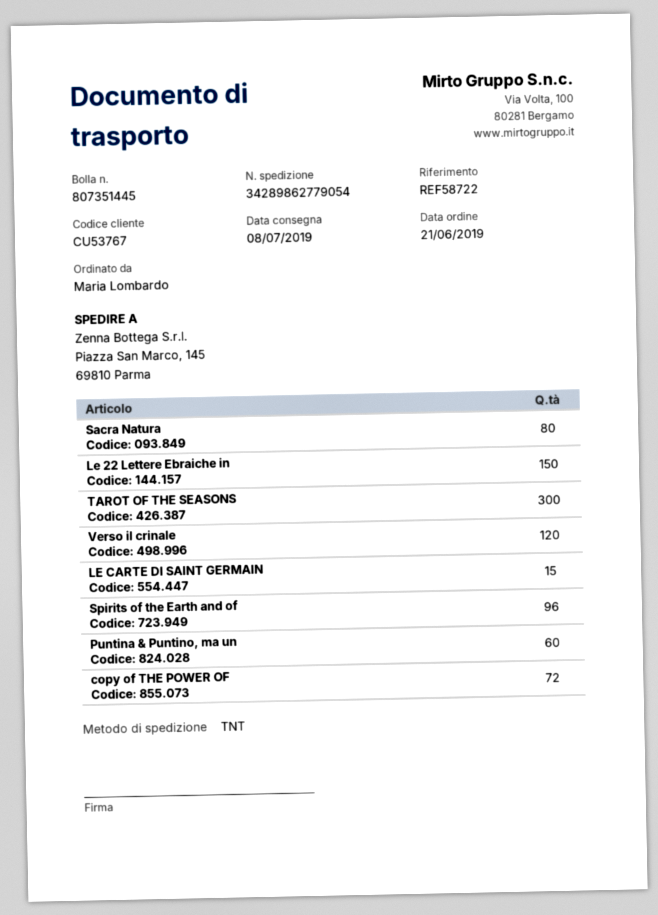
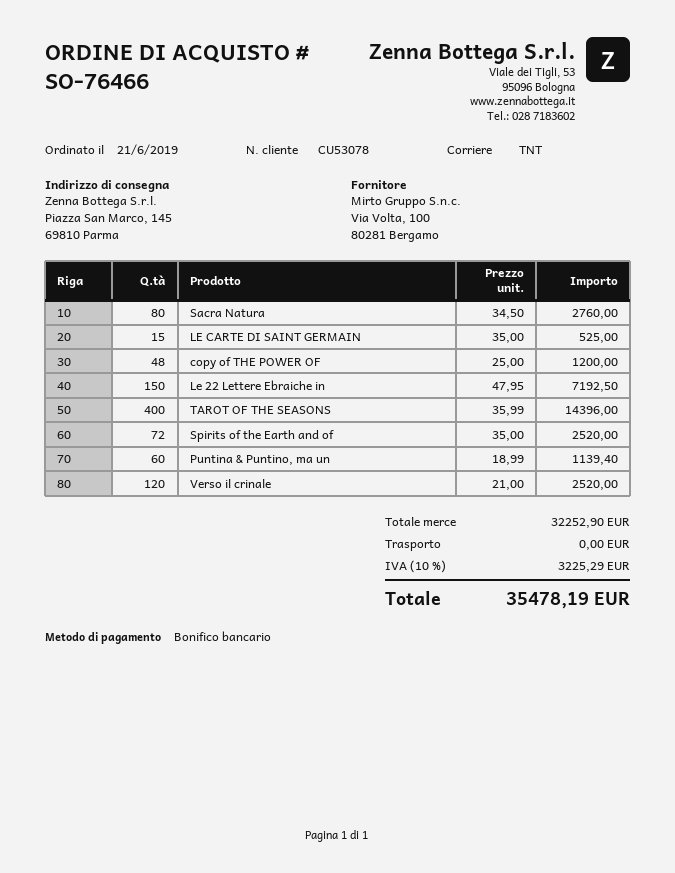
customer number: CU53767 -> CU53078
TAROT OF THE SEASONS: 300 -> 400
Spirits of the Earth and of: 96 -> 72
copy of THE POWER OF: 72 -> 48

